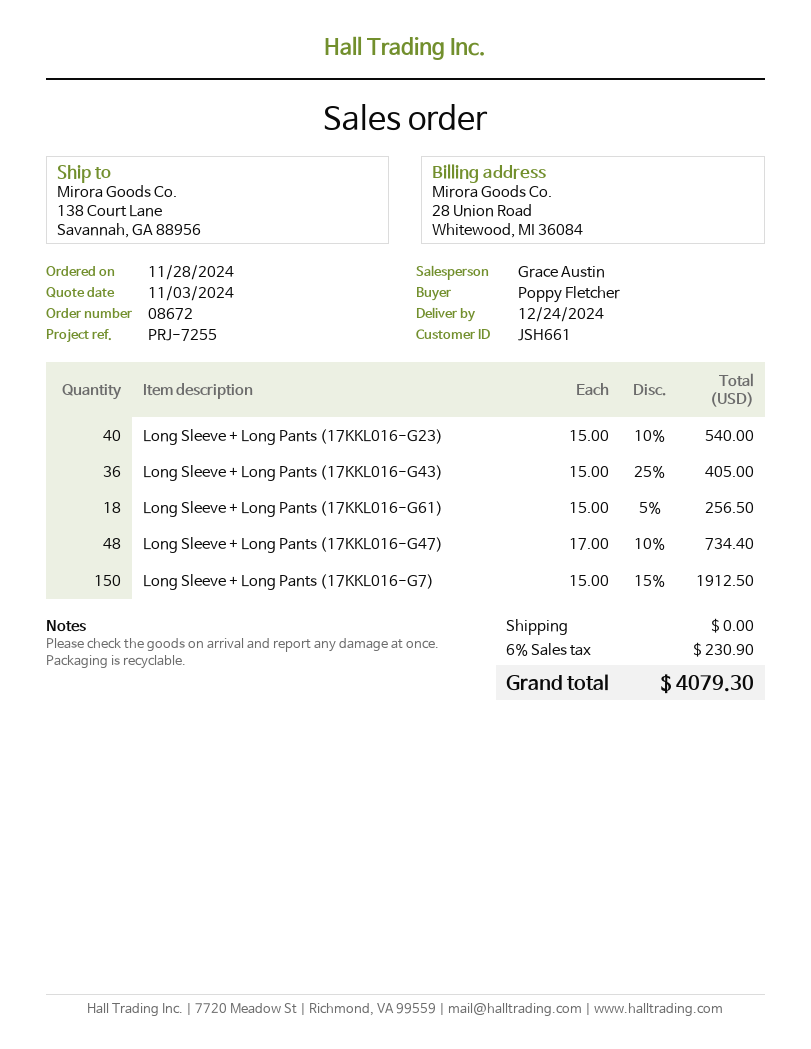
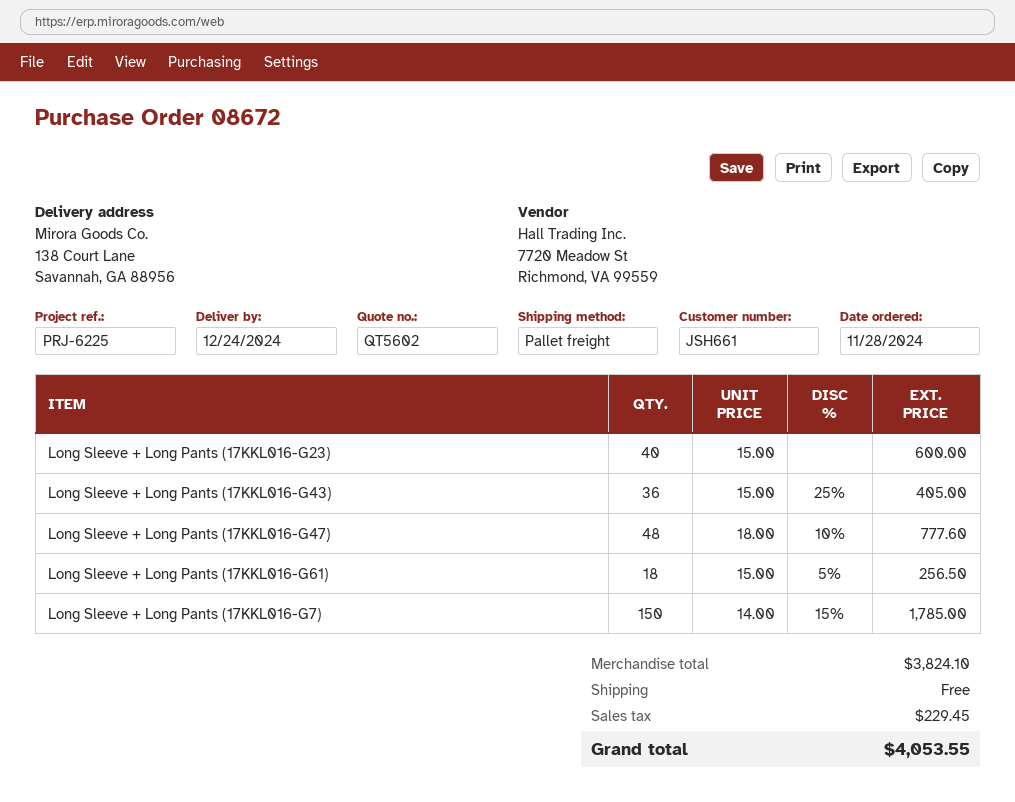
reference: PRJ-7255 -> PRJ-6225
Long Sleeve + Long Pants (17KKL016-G23): 40 x 15.00 - 10% = 540.00 -> 40 x 15.00 = 600.00
Long Sleeve + Long Pants (17KKL016-G47): 48 x 17.00 - 10% = 734.40 -> 48 x 18.00 - 10% = 777.60
Long Sleeve + Long Pants (17KKL016-G7): 150 x 15.00 - 15% = 1912.50 -> 150 x 14.00 - 15% = 1785.00
tax: 230.90 -> 229.45
total: 4079.30 -> 4053.55

